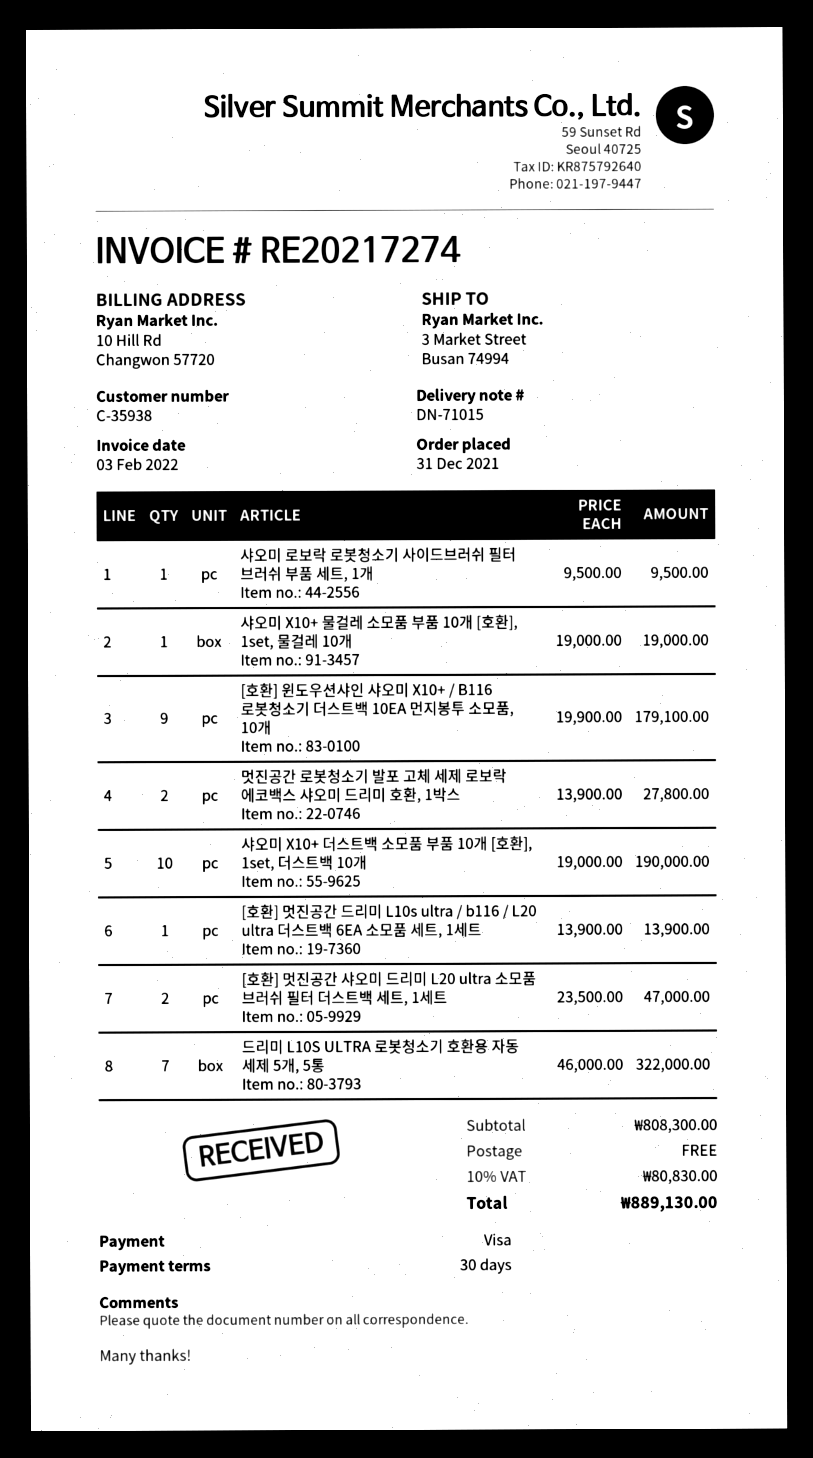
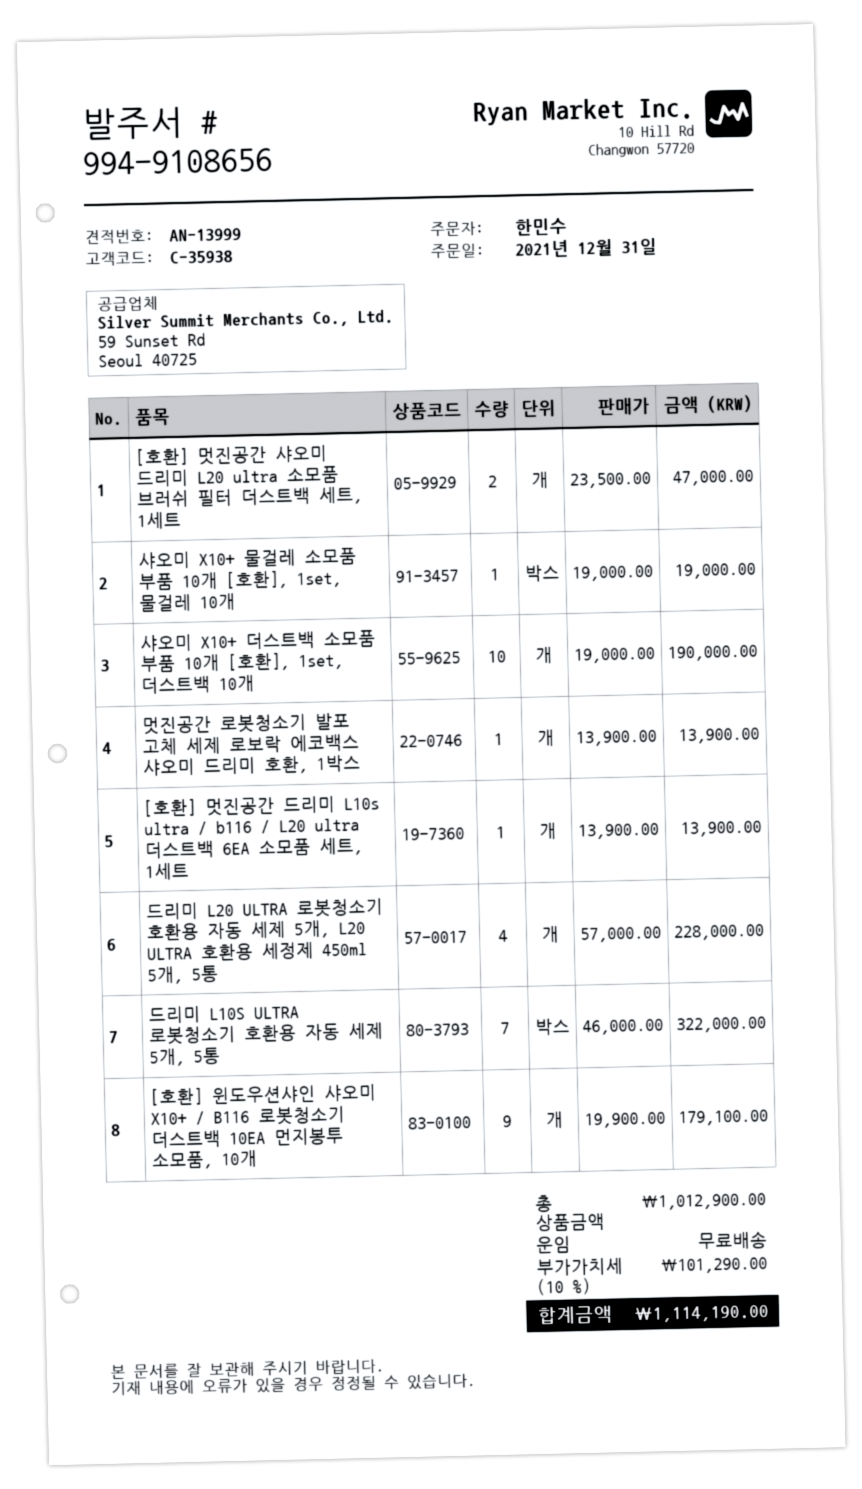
샤오미 로보락 로봇청소기 사이드브러쉬 필터 브러쉬 부품 세트, 1개: 1 x 9500.00 = 9500.00 -> none
멋진공간 로봇청소기 발포 고체 세제 로보락 에코백스 샤오미 드리미 호환, 1박스: 2 x 13900.00 = 27800.00 -> 1 x 13900.00 = 13900.00
드리미 L20 ULTRA 로봇청소기 호환용 자동 세제 5개, L20 ULTRA 호환용 세정제 450ml 5개, 5통: none -> 4 x 57000.00 = 228000.00
subtotal: 808300.00 -> 1012900.00
tax: 10% = 80830.00 -> 10% = 101290.00
total: 889130.00 -> 1114190.00

